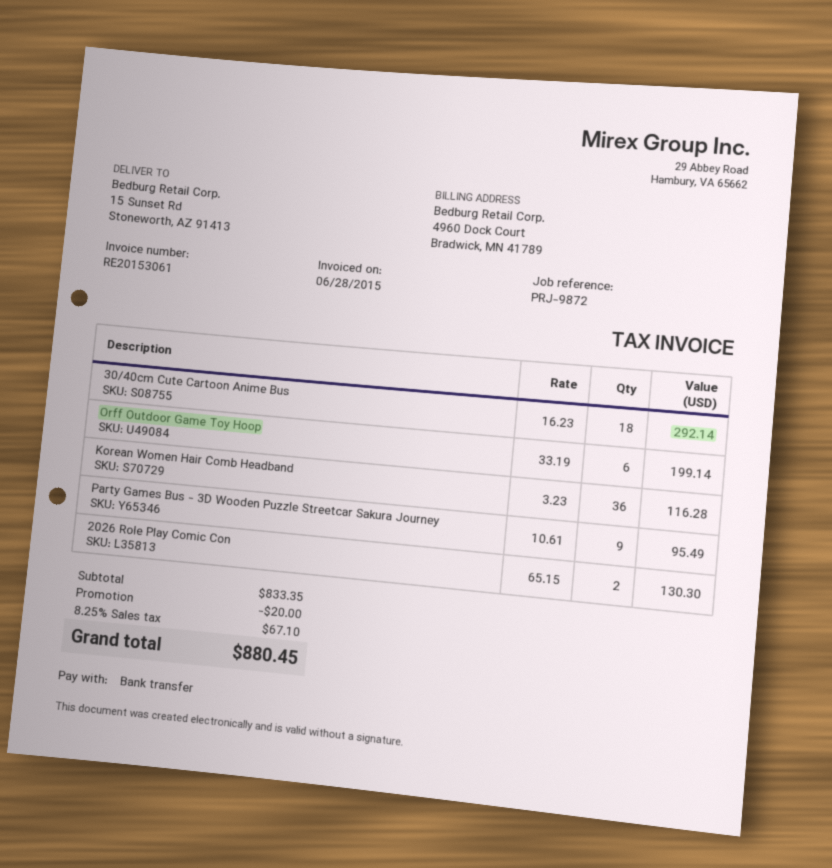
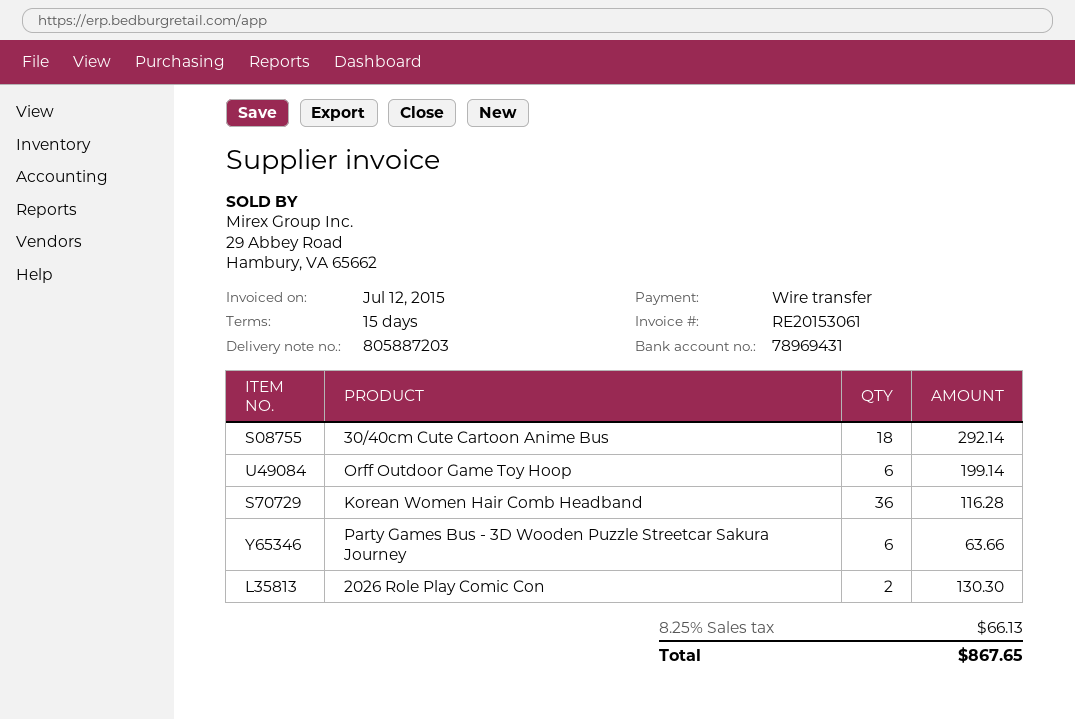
invoice date: 2015-06-28 -> 2015-07-12
Party Games Bus - 3D Wooden Puzzle Streetcar Sakura Journey: 9 for 95.49 -> 6 for 63.66
discount: 20.00 -> none
tax: 8.25% = 67.10 -> 8.25% = 66.13
total: 880.45 -> 867.65

